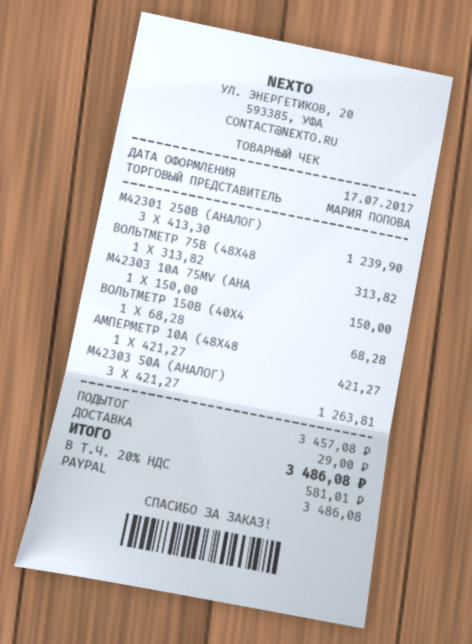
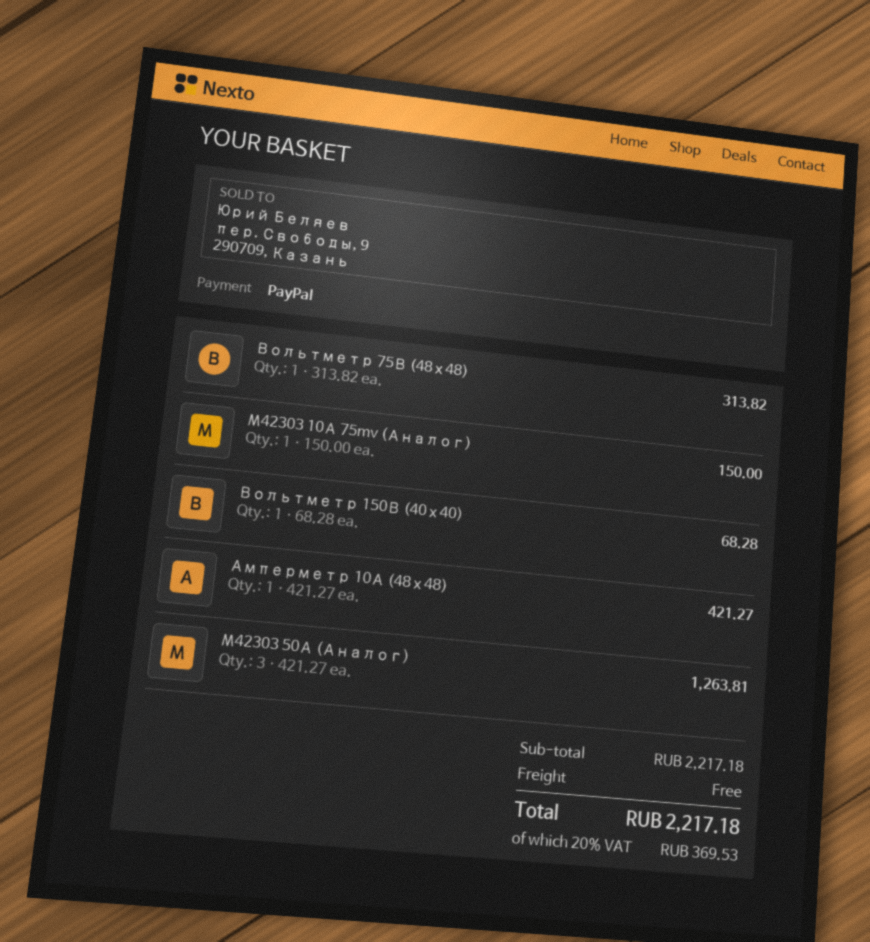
М42301 250В (АНАЛОГ): 3 x 413.30 = 1239.90 -> none
subtotal: 3457.08 -> 2217.18
shipping: 29.00 -> 0.00
tax: 20% = 581.01 -> 20% = 369.53
total: 3486.08 -> 2217.18

